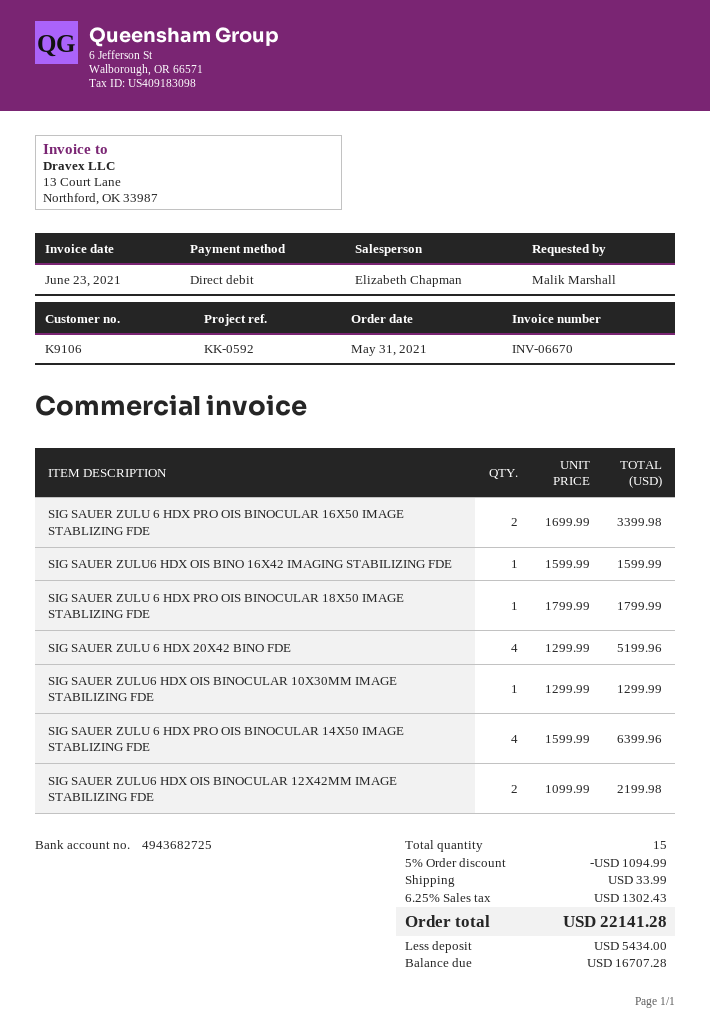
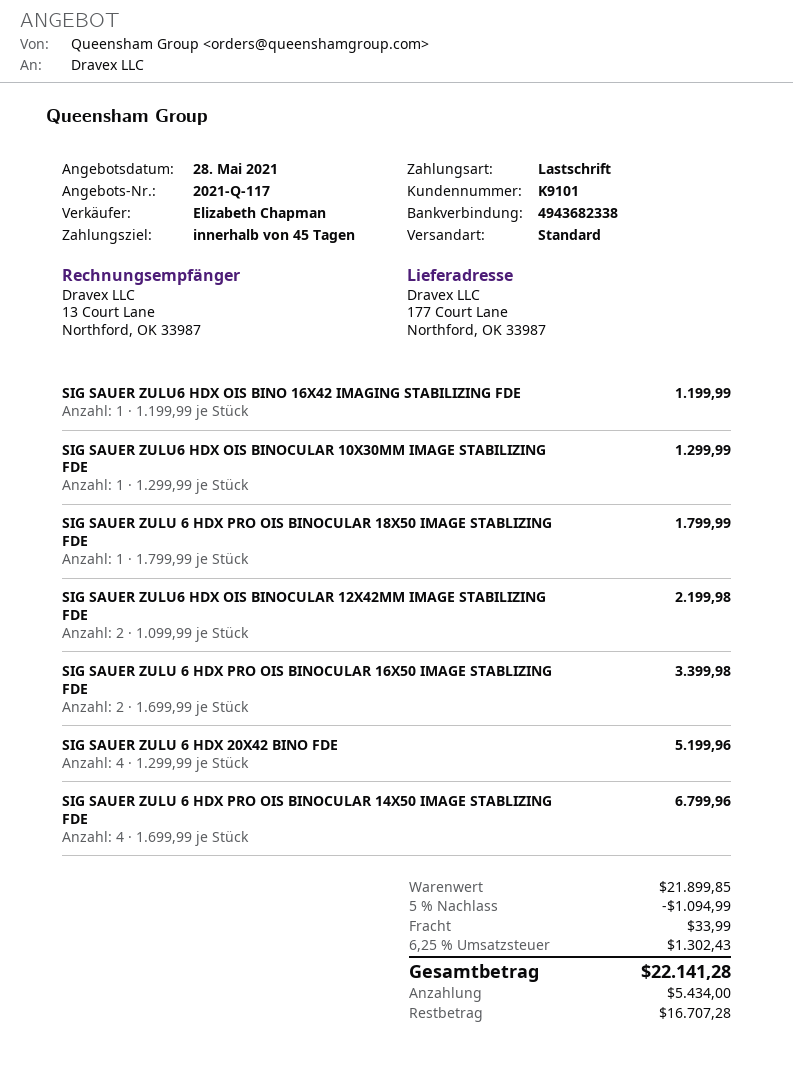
customer number: K9106 -> K9101
bank account: 4943682725 -> 4943682338
SIG SAUER ZULU6 HDX OIS BINO 16X42 IMAGING STABILIZING FDE: 1 x 1599.99 = 1599.99 -> 1 x 1199.99 = 1199.99
SIG SAUER ZULU 6 HDX PRO OIS BINOCULAR 14X50 IMAGE STABLIZING FDE: 4 x 1599.99 = 6399.96 -> 4 x 1699.99 = 6799.96

